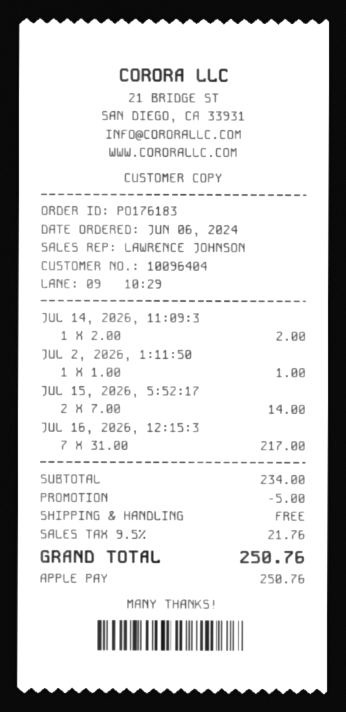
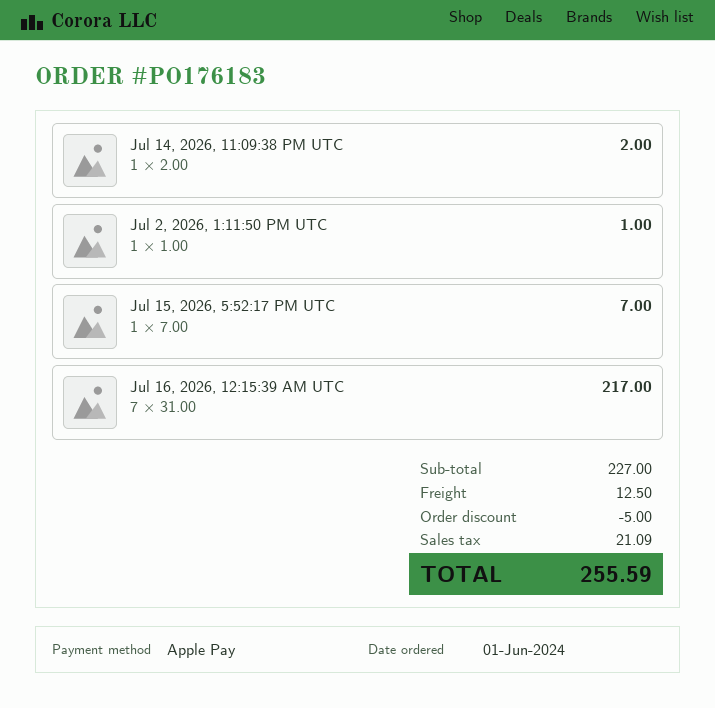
order date: 2024-06-06 -> 2024-06-01
JUL 15, 2026, 5:52:17: 2 x 7.00 = 14.00 -> 1 x 7.00 = 7.00
subtotal: 234.00 -> 227.00
shipping: 0.00 -> 12.50
tax: 21.76 -> 21.09
total: 250.76 -> 255.59

